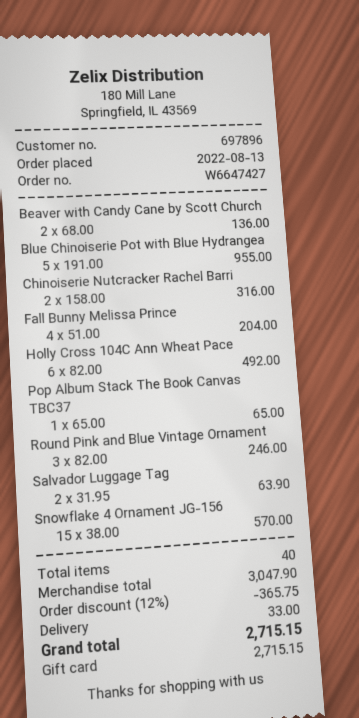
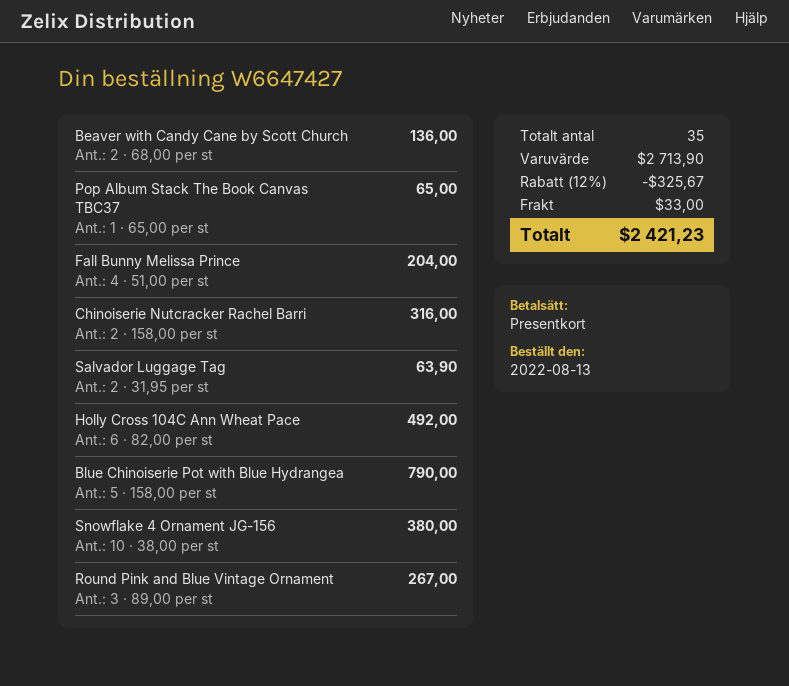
Blue Chinoiserie Pot with Blue Hydrangea: 5 x 191.00 = 955.00 -> 5 x 158.00 = 790.00
Round Pink and Blue Vintage Ornament: 3 x 82.00 = 246.00 -> 3 x 89.00 = 267.00
Snowflake 4 Ornament JG-156: 15 x 38.00 = 570.00 -> 10 x 38.00 = 380.00
total quantity: 40 -> 35
subtotal: 3047.90 -> 2713.90
discount: 12% = 365.75 -> 12% = 325.67
total: 2715.15 -> 2421.23

